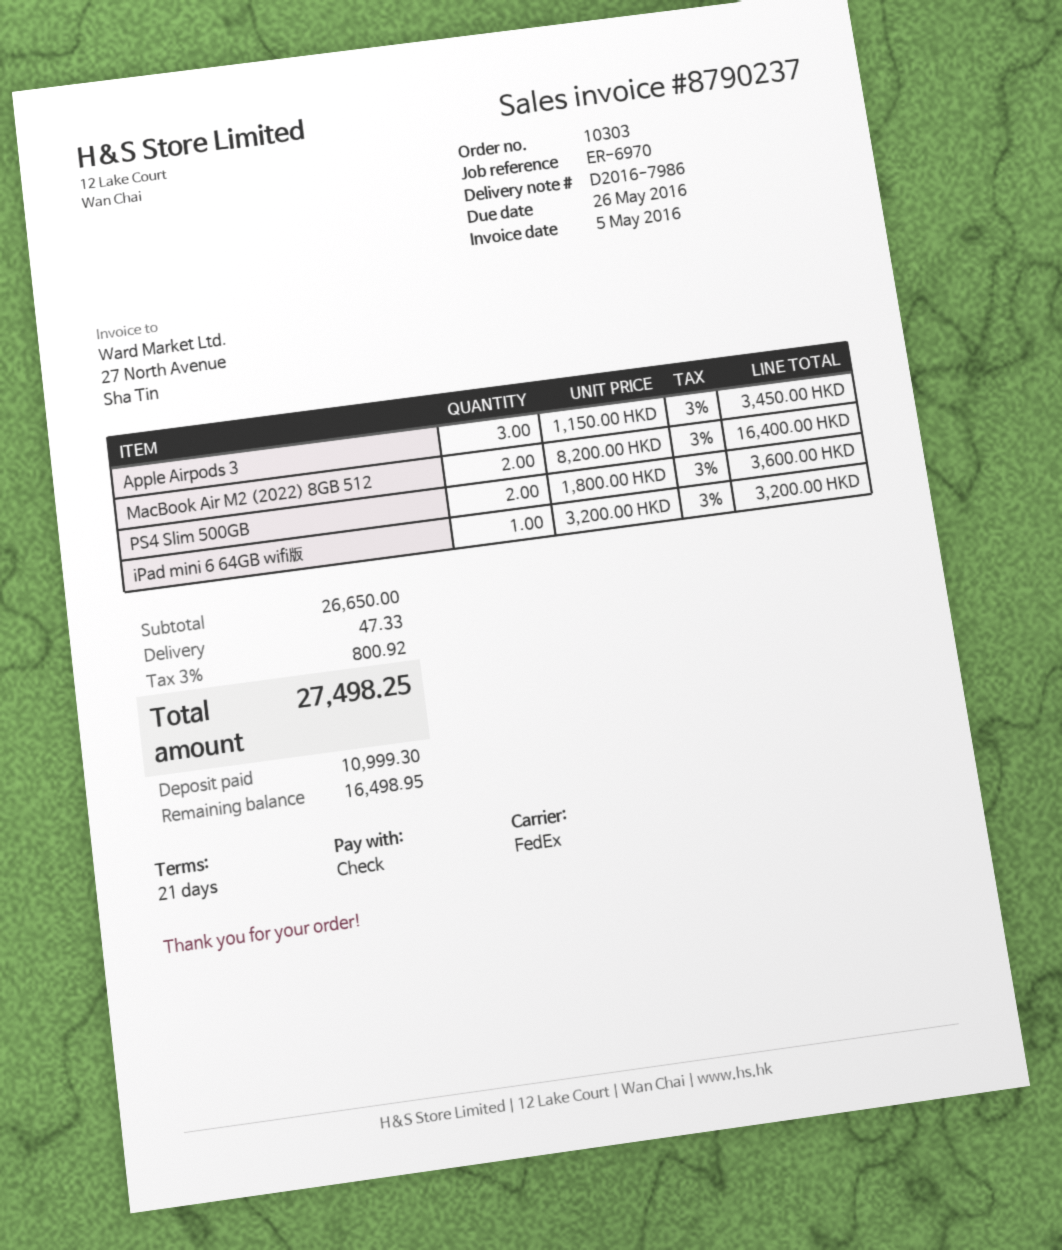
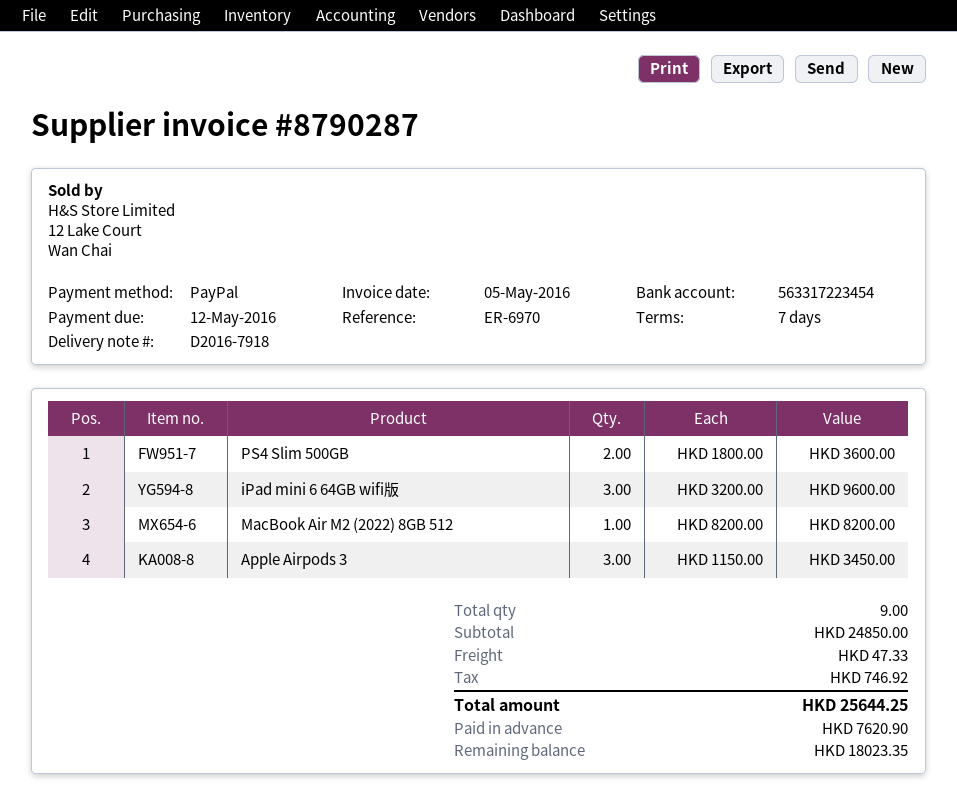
delivery note number: D2016-7986 -> D2016-7918
invoice number: 8790237 -> 8790287
payment terms: 21 days -> 7 days
due date: 2016-05-26 -> 2016-05-12
payment method: cheque -> PayPal
MacBook Air M2 (2022) 8GB 512: 2 x 8200.00 = 16400.00 -> 1 x 8200.00 = 8200.00
iPad mini 6 64GB wifi版: 1 x 3200.00 = 3200.00 -> 3 x 3200.00 = 9600.00
subtotal: 26650.00 -> 24850.00
tax: 800.92 -> 746.92
total: 27498.25 -> 25644.25
deposit: 10999.30 -> 7620.90
balance: 16498.95 -> 18023.35

